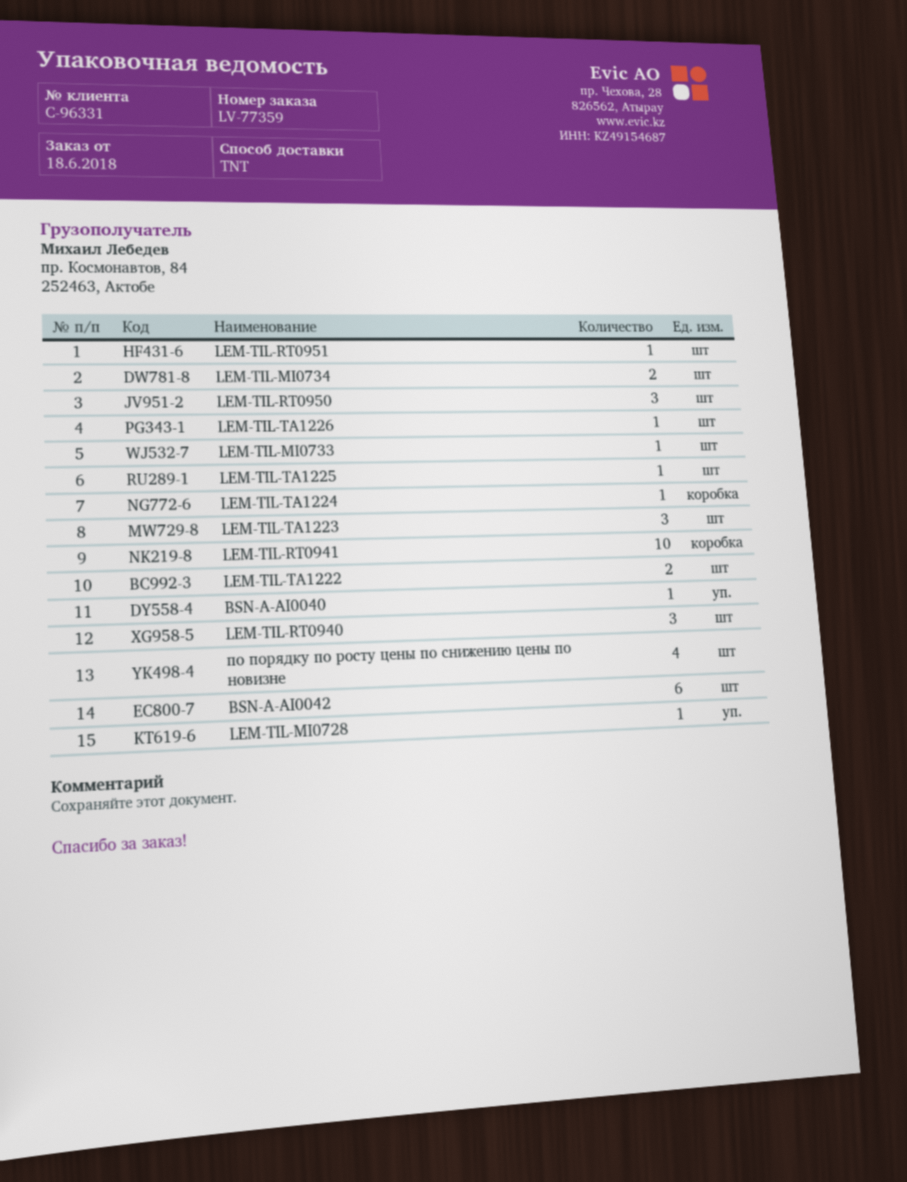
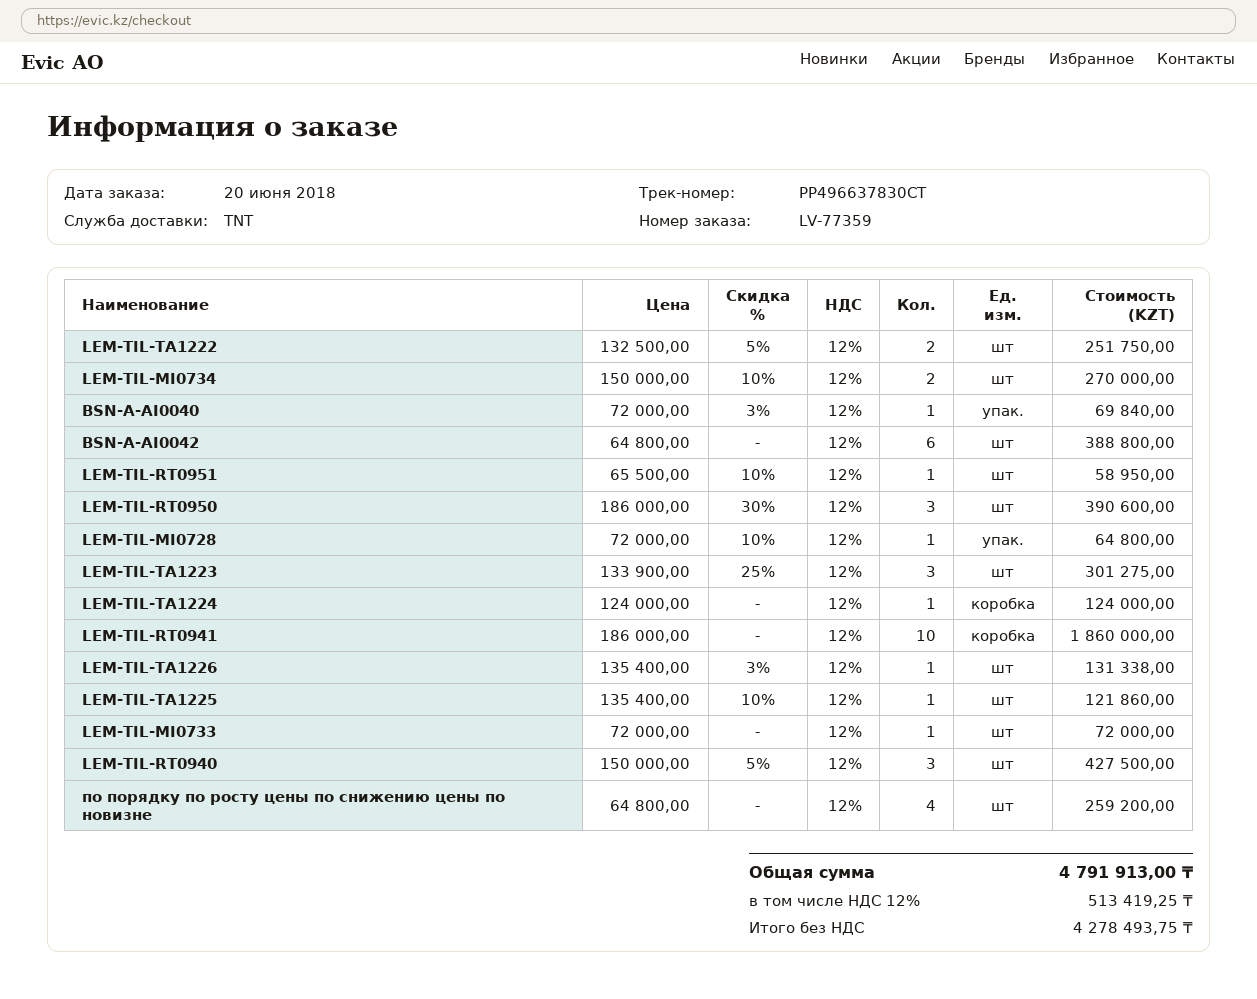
order date: 2018-06-18 -> 2018-06-20

